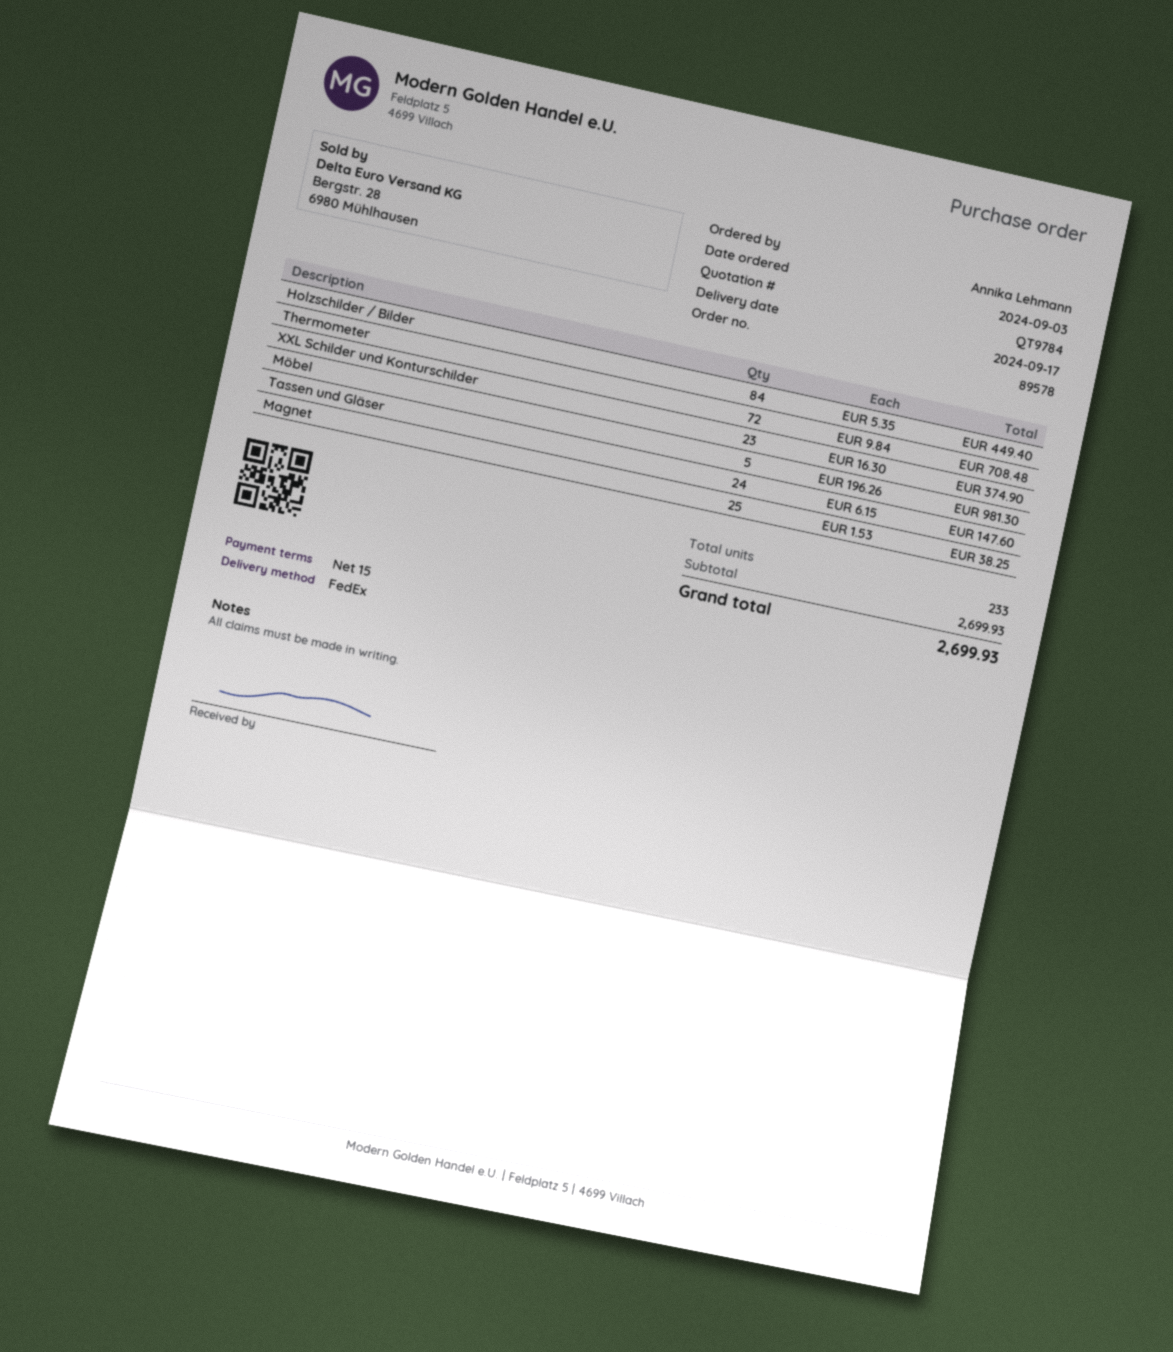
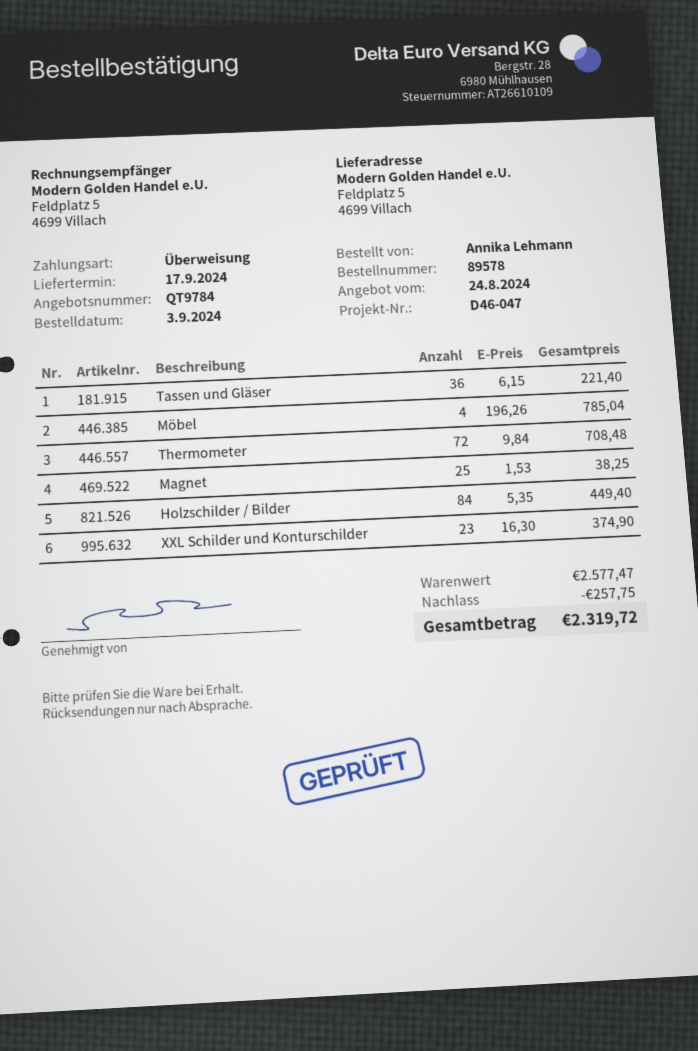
Möbel: 5 x 196.26 = 981.30 -> 4 x 196.26 = 785.04
Tassen und Gläser: 24 x 6.15 = 147.60 -> 36 x 6.15 = 221.40
subtotal: 2699.93 -> 2577.47
discount: none -> 257.75
total: 2699.93 -> 2319.72

